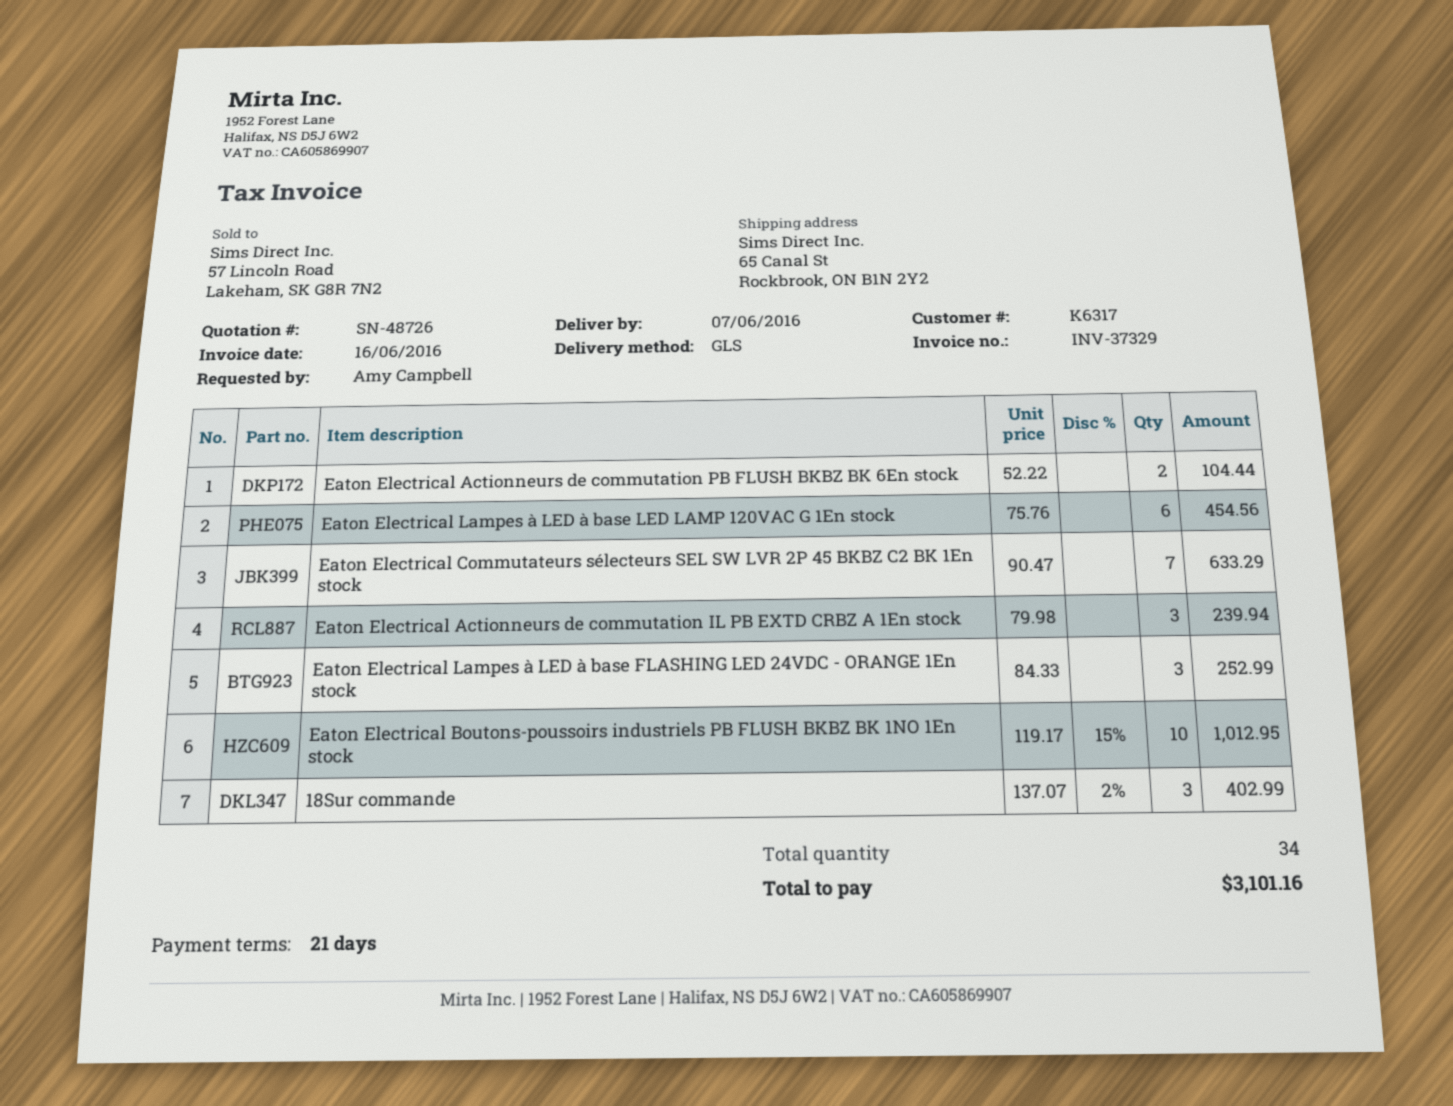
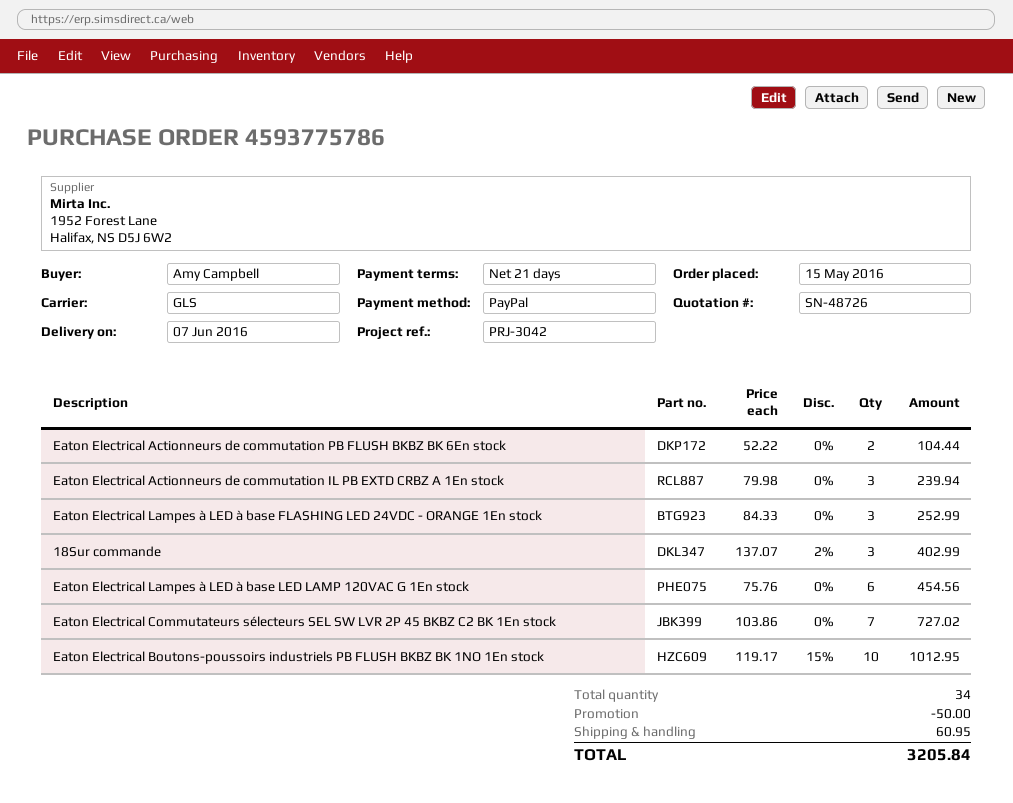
Eaton Electrical Commutateurs sélecteurs SEL SW LVR 2P 45 BKBZ C2 BK 1En stock: 7 x 90.47 = 633.29 -> 7 x 103.86 = 727.02
discount: none -> 50.00
shipping: none -> 60.95
total: 3101.16 -> 3205.84

